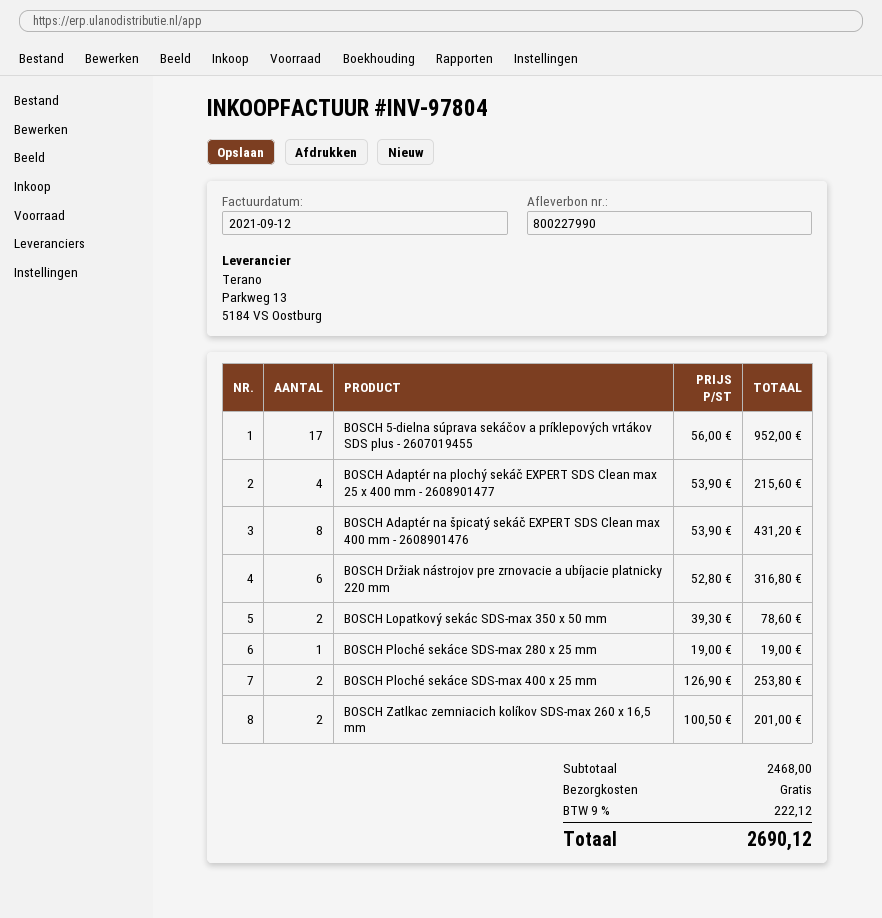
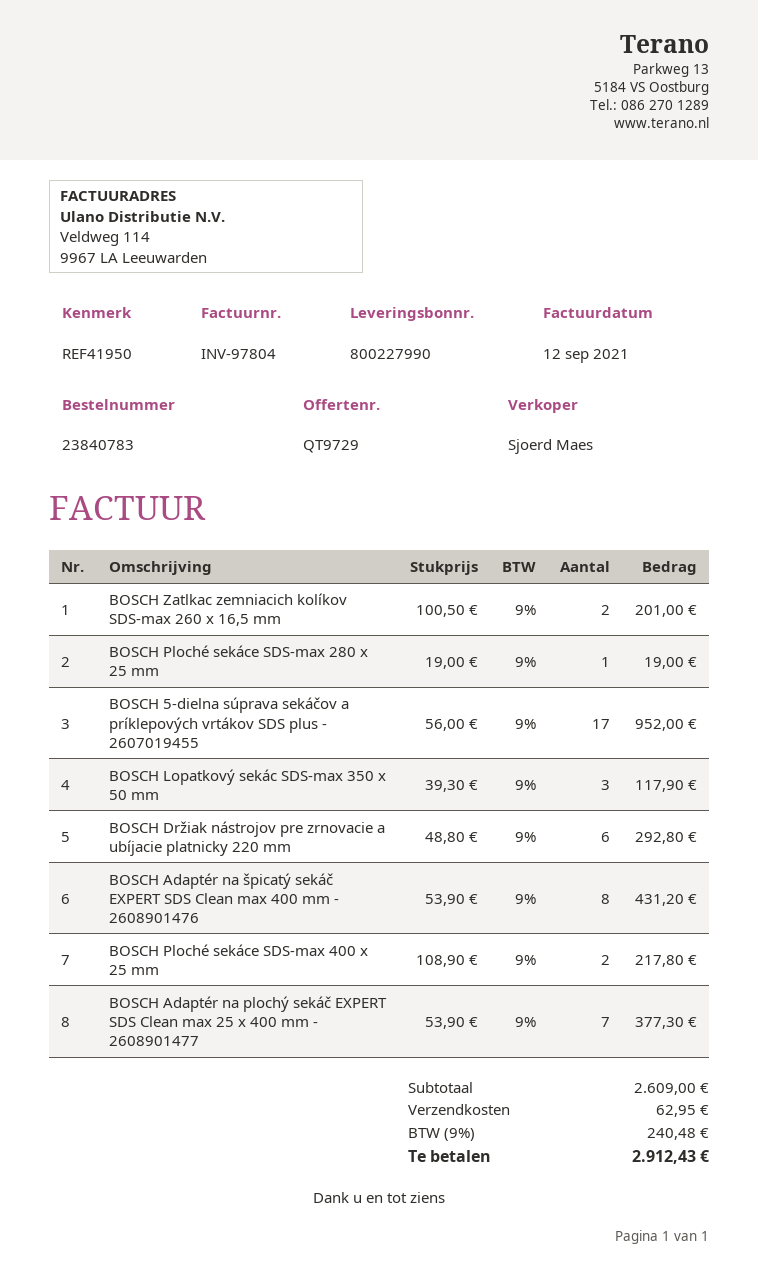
BOSCH Adaptér na plochý sekáč EXPERT SDS Clean max 25 x 400 mm - 2608901477: 4 x 53.90 = 215.60 -> 7 x 53.90 = 377.30
BOSCH Držiak nástrojov pre zrnovacie a ubíjacie platnicky 220 mm: 6 x 52.80 = 316.80 -> 6 x 48.80 = 292.80
BOSCH Lopatkový sekác SDS-max 350 x 50 mm: 2 x 39.30 = 78.60 -> 3 x 39.30 = 117.90
BOSCH Ploché sekáce SDS-max 400 x 25 mm: 2 x 126.90 = 253.80 -> 2 x 108.90 = 217.80
subtotal: 2468.00 -> 2609.00
shipping: 0.00 -> 62.95
tax: 9% = 222.12 -> 9% = 240.48
total: 2690.12 -> 2912.43

